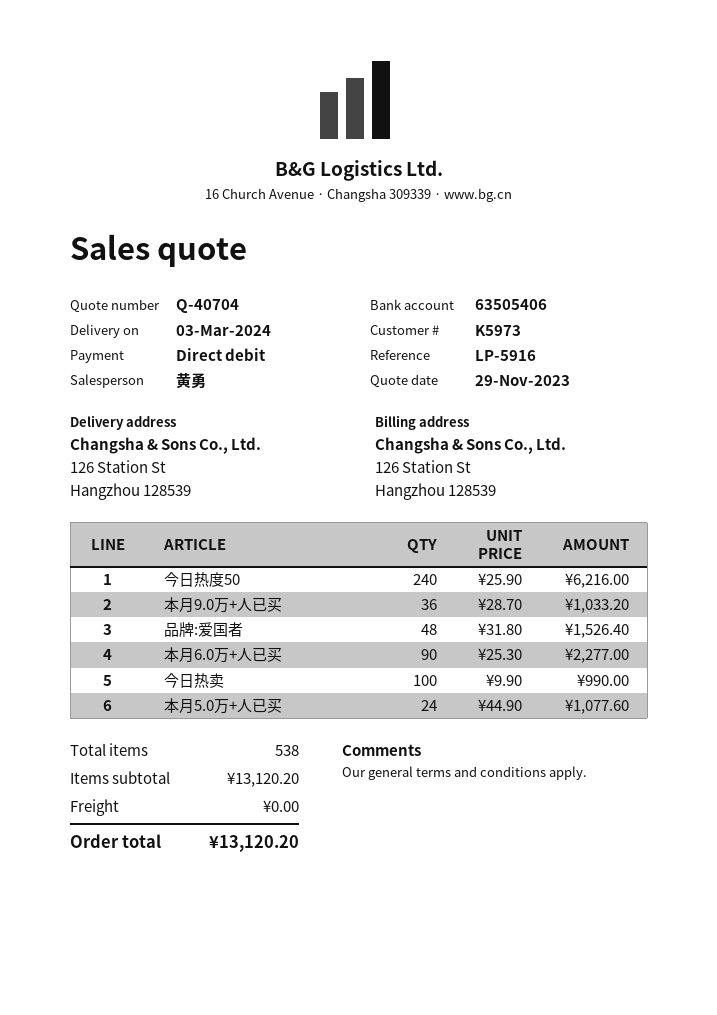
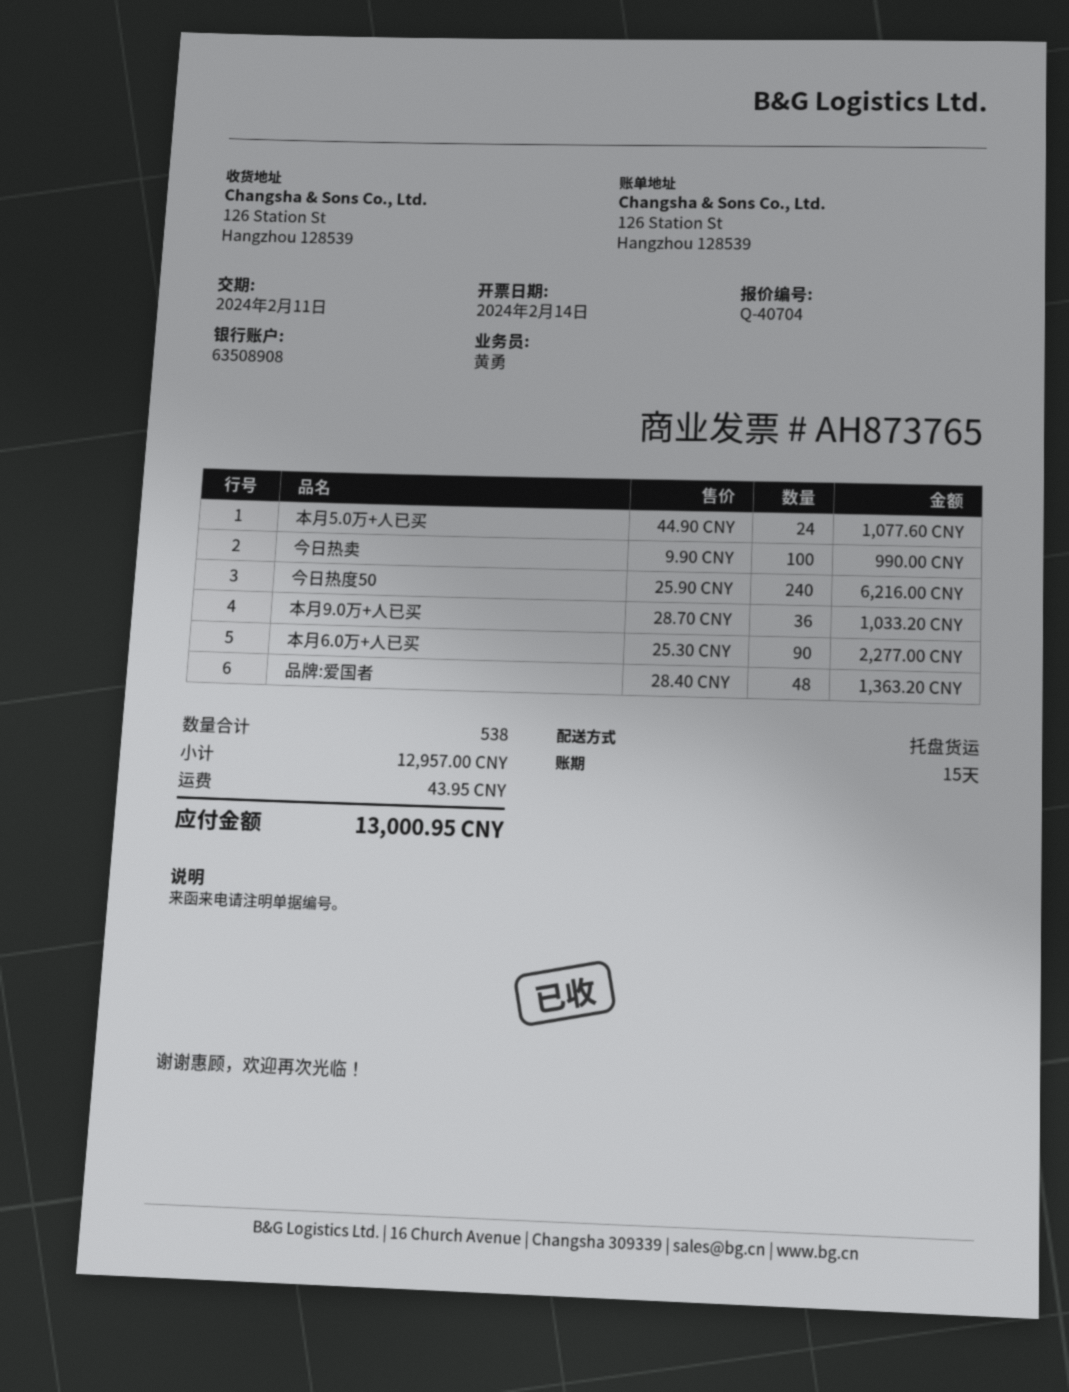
delivery date: 2024-03-03 -> 2024-02-11
bank account: 63505406 -> 63508908
品牌:爱国者: 48 x 31.80 = 1526.40 -> 48 x 28.40 = 1363.20
subtotal: 13120.20 -> 12957.00
shipping: 0.00 -> 43.95
total: 13120.20 -> 13000.95

